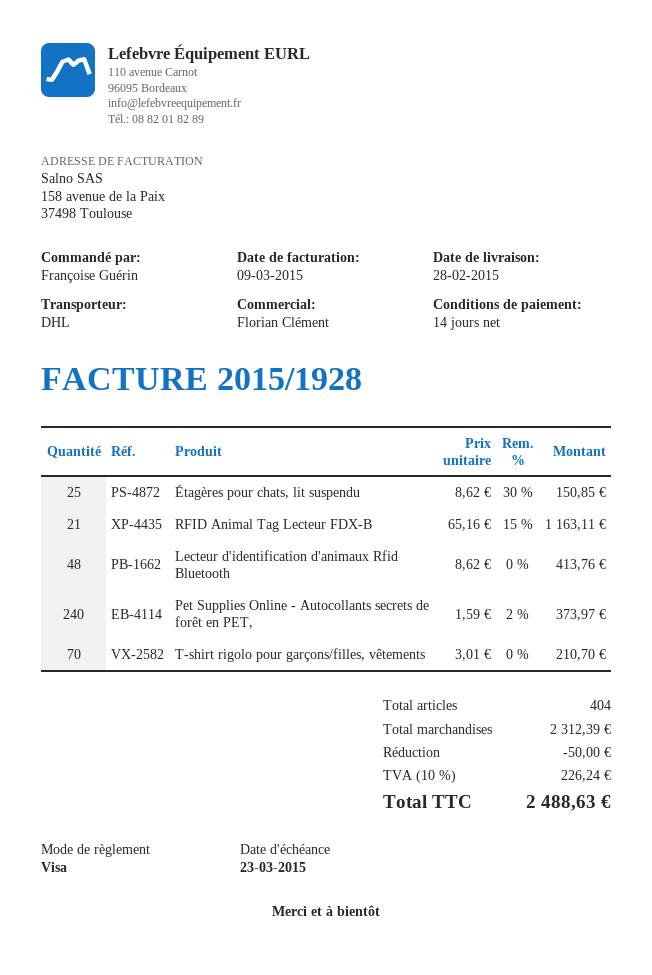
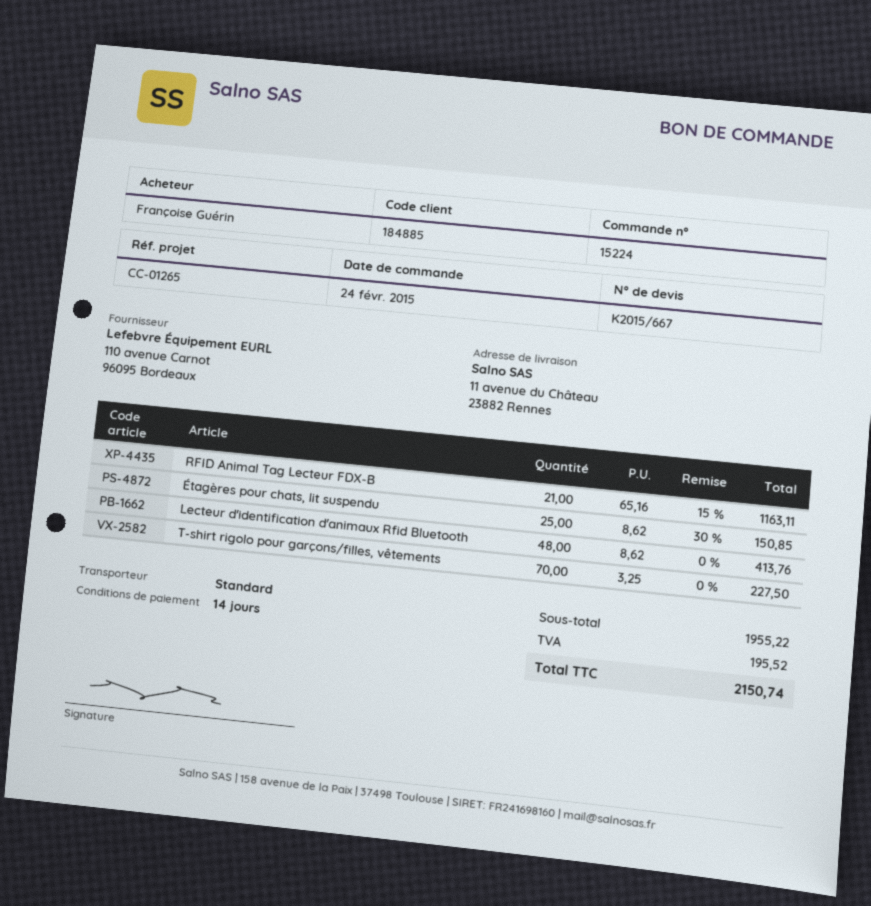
shipping method: DHL -> standard
Pet Supplies Online - Autocollants secrets de forêt en PET,: 240 x 1.59 - 2% = 373.97 -> none
T-shirt rigolo pour garçons/filles, vêtements: 70 x 3.01 = 210.70 -> 70 x 3.25 = 227.50
subtotal: 2312.39 -> 1955.22
discount: 50.00 -> none
tax: 226.24 -> 195.52
total: 2488.63 -> 2150.74

